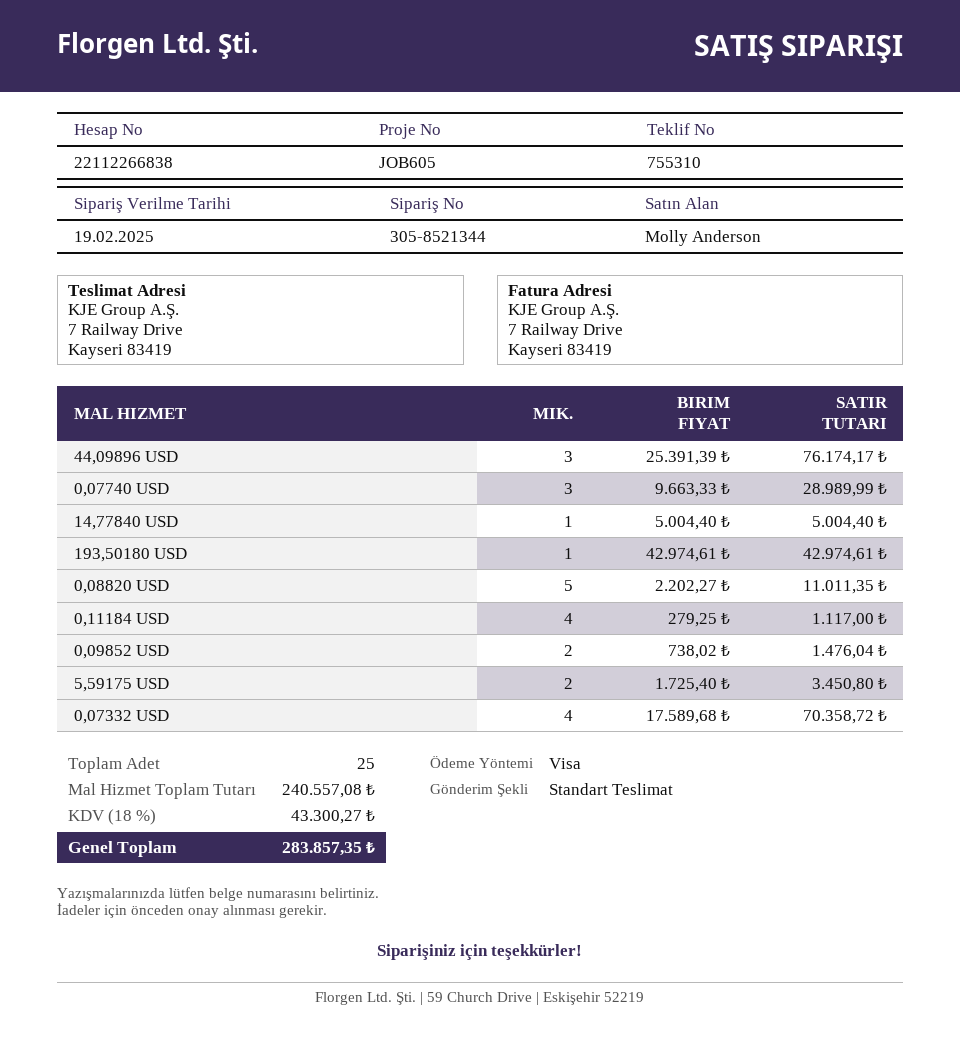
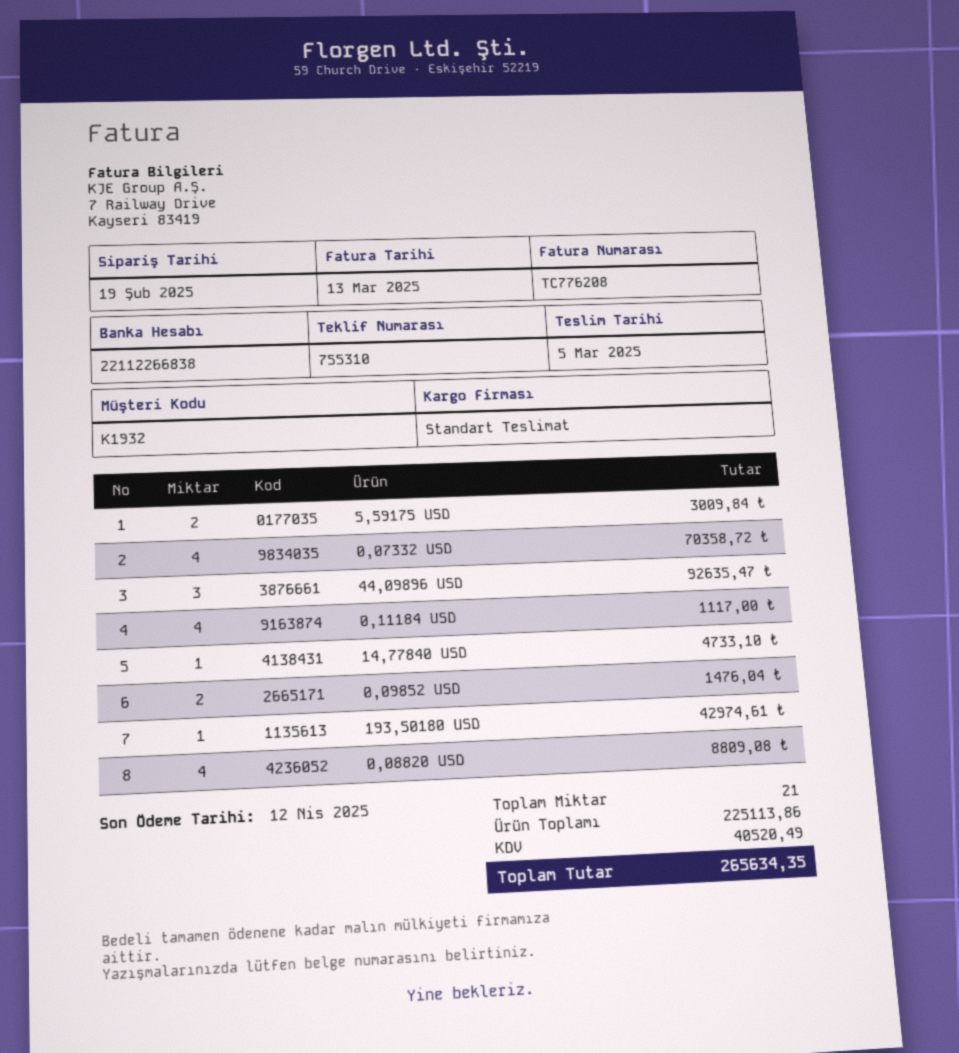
44,09896 USD: 3 for 76174.17 -> 3 for 92635.47
0,07740 USD: 3 for 28989.99 -> none
14,77840 USD: 1 for 5004.40 -> 1 for 4733.10
0,08820 USD: 5 for 11011.35 -> 4 for 8809.08
5,59175 USD: 2 for 3450.80 -> 2 for 3009.84
total quantity: 25 -> 21
subtotal: 240557.08 -> 225113.86
tax: 43300.27 -> 40520.49
total: 283857.35 -> 265634.35

